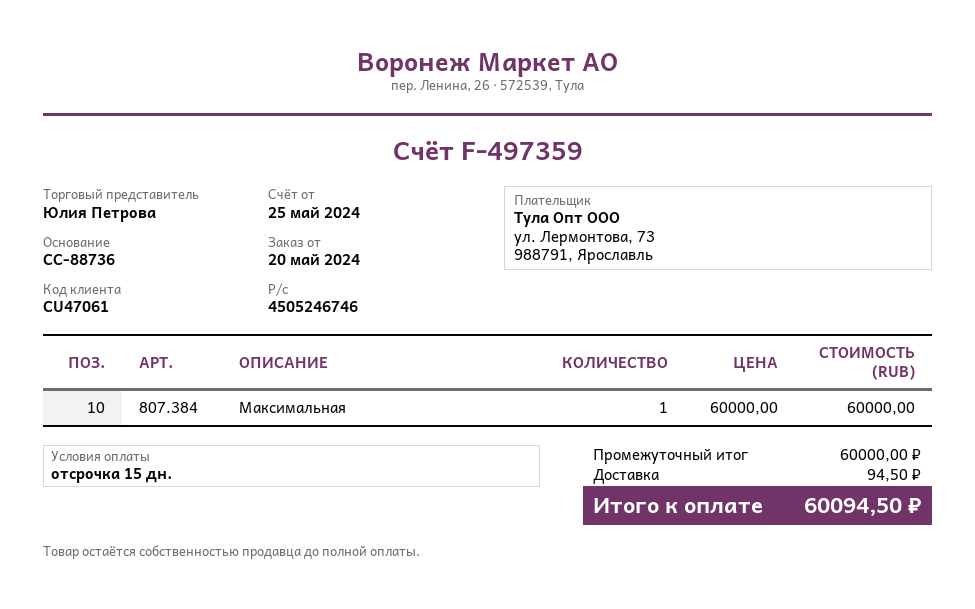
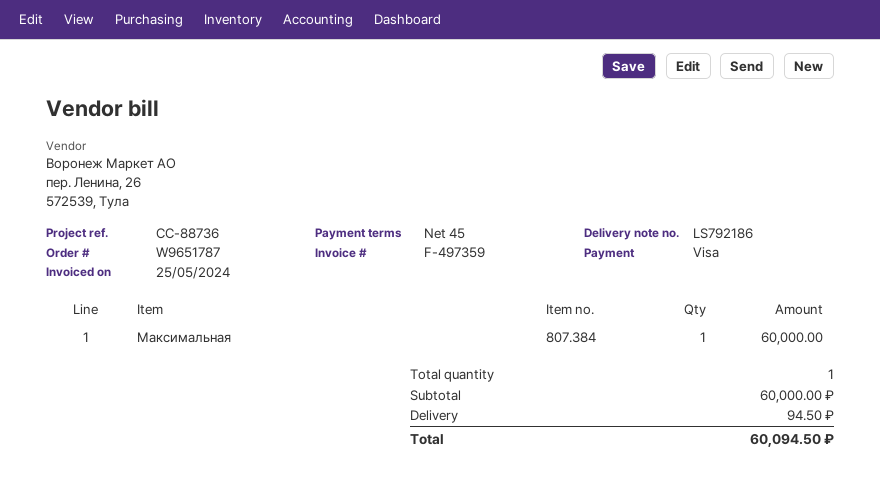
payment terms: 15 days -> 45 days

